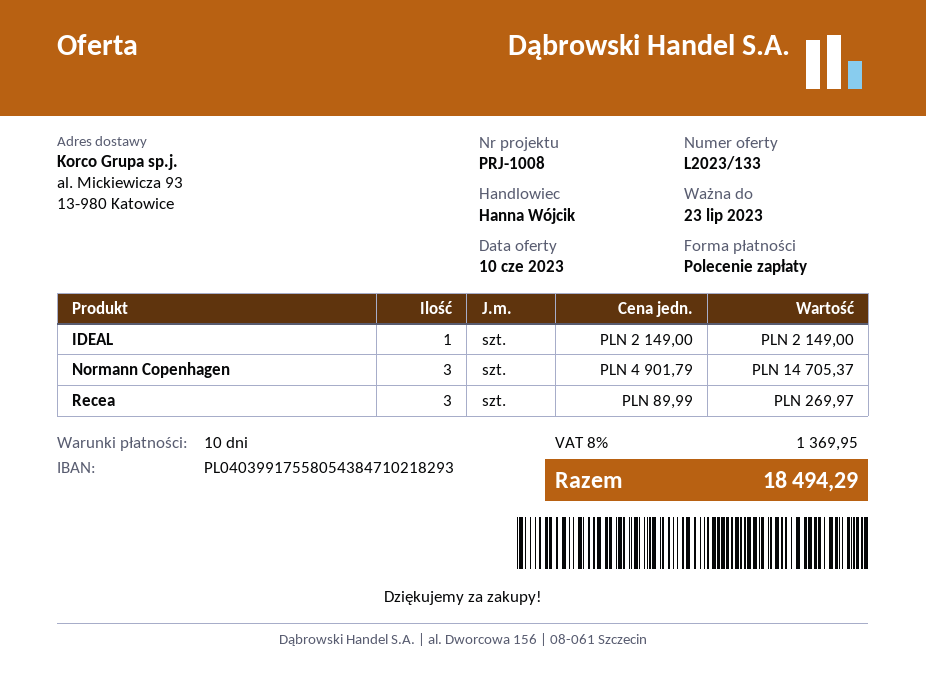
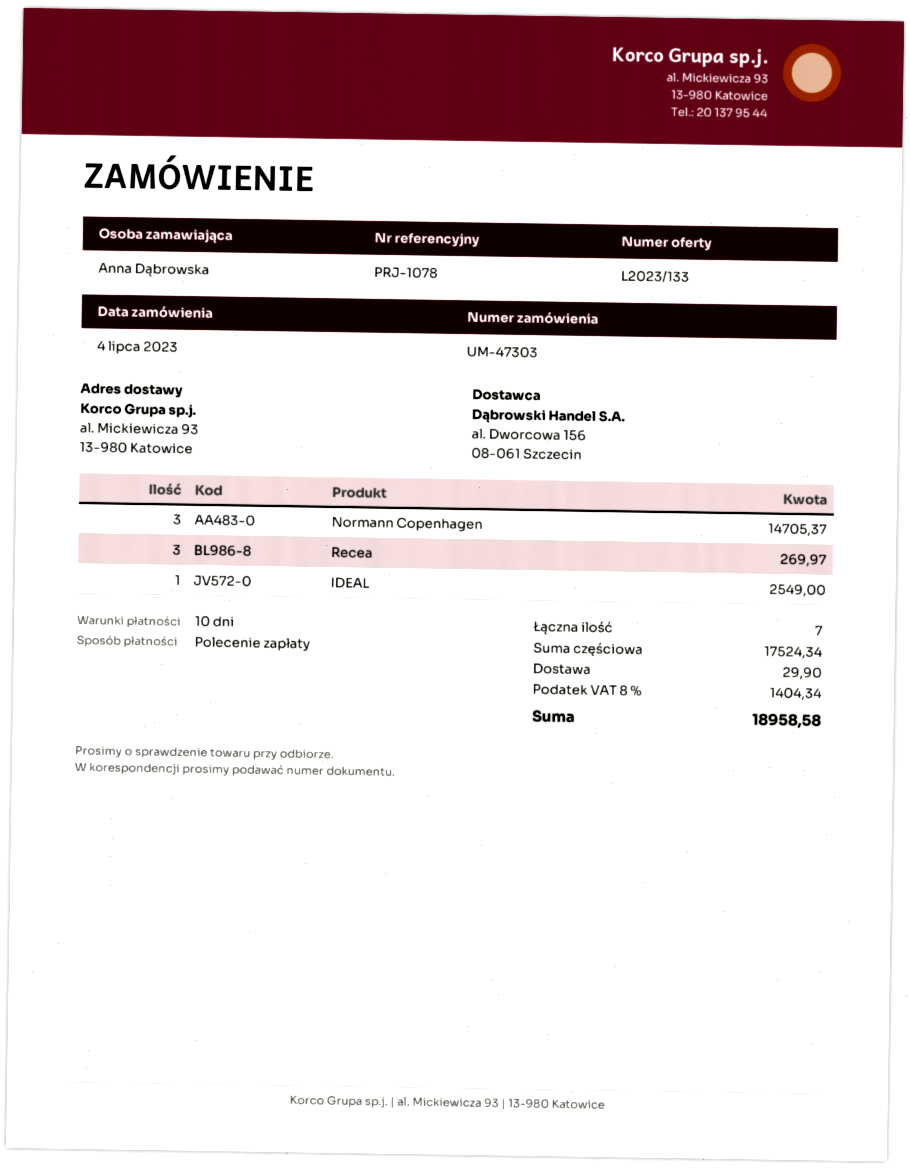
reference: PRJ-1008 -> PRJ-1078
IDEAL: 1 for 2149.00 -> 1 for 2549.00
shipping: none -> 29.90
tax: 8% = 1369.95 -> 8% = 1404.34
total: 18494.29 -> 18958.58

